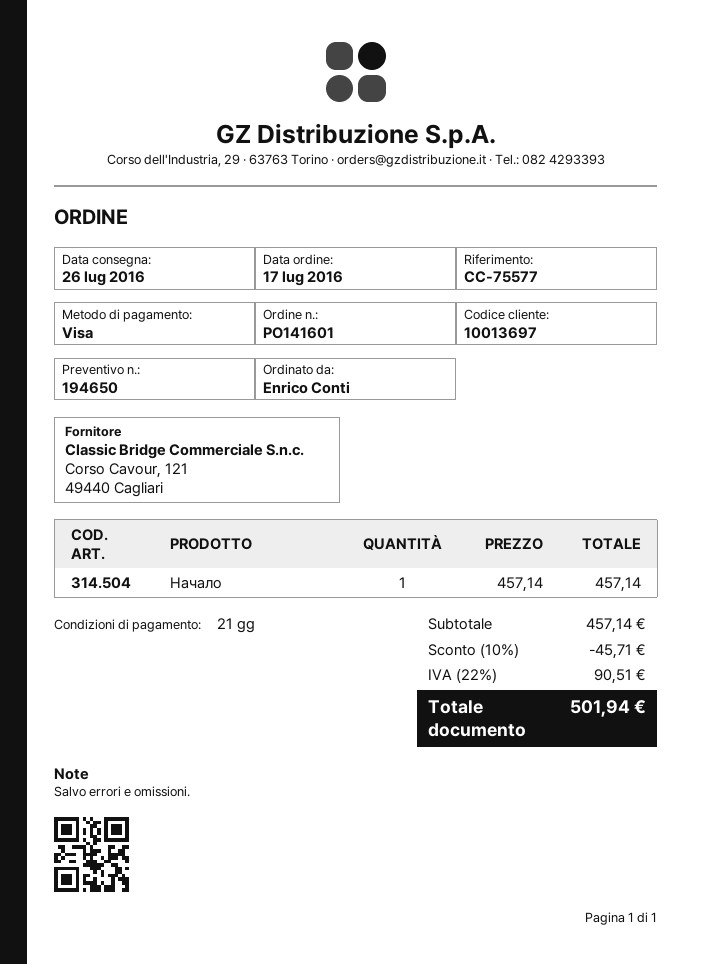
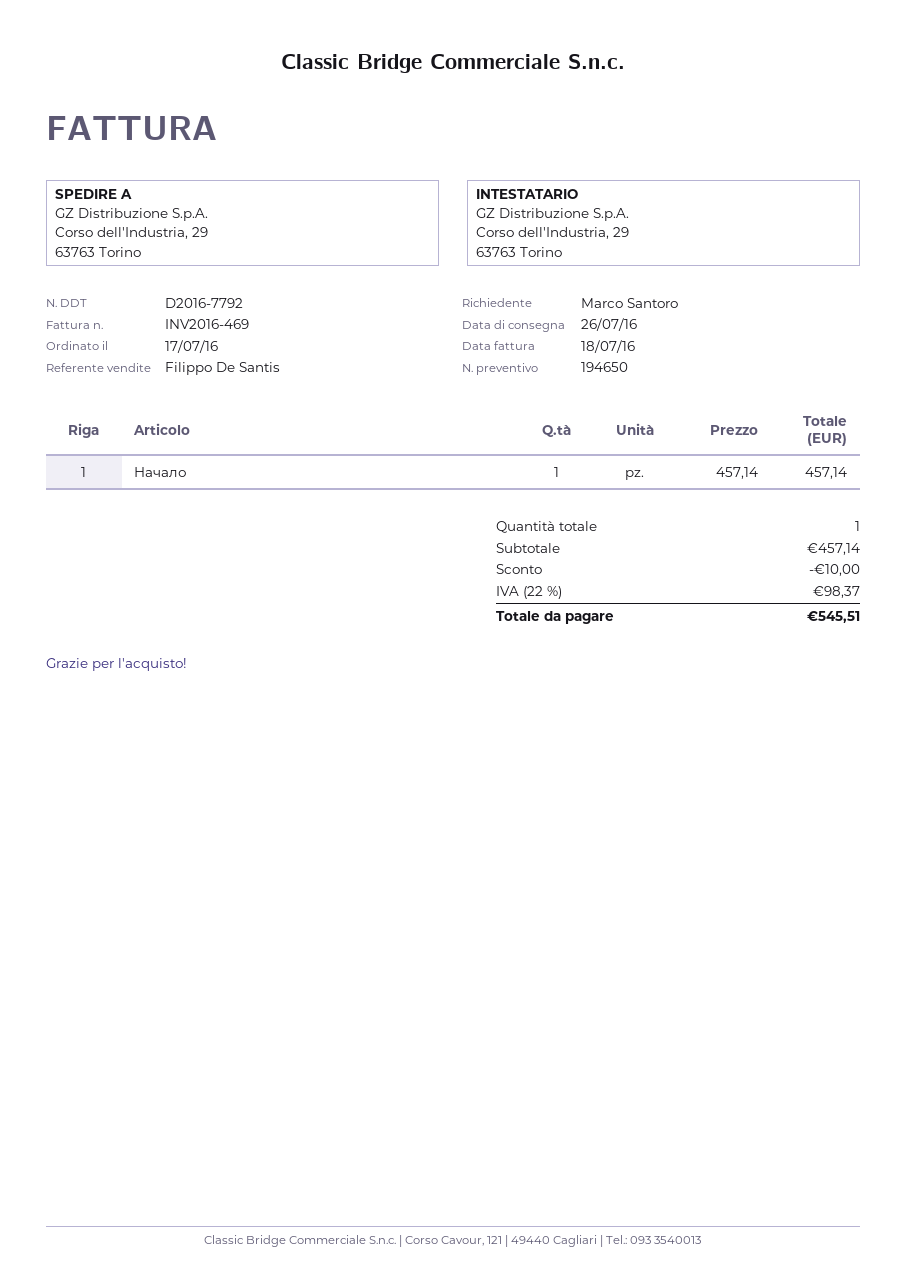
ordered by: Enrico Conti -> Marco Santoro
discount: 45.71 -> 10.00
tax: 22% = 90.51 -> 22% = 98.37
total: 501.94 -> 545.51

